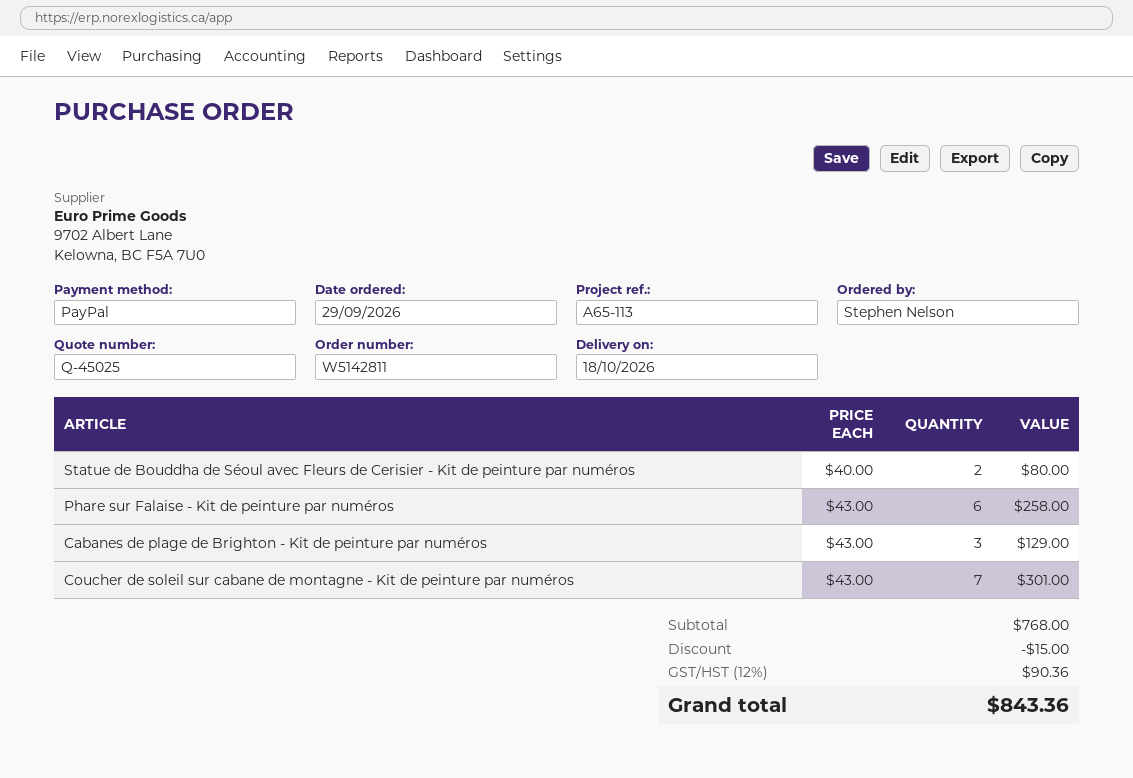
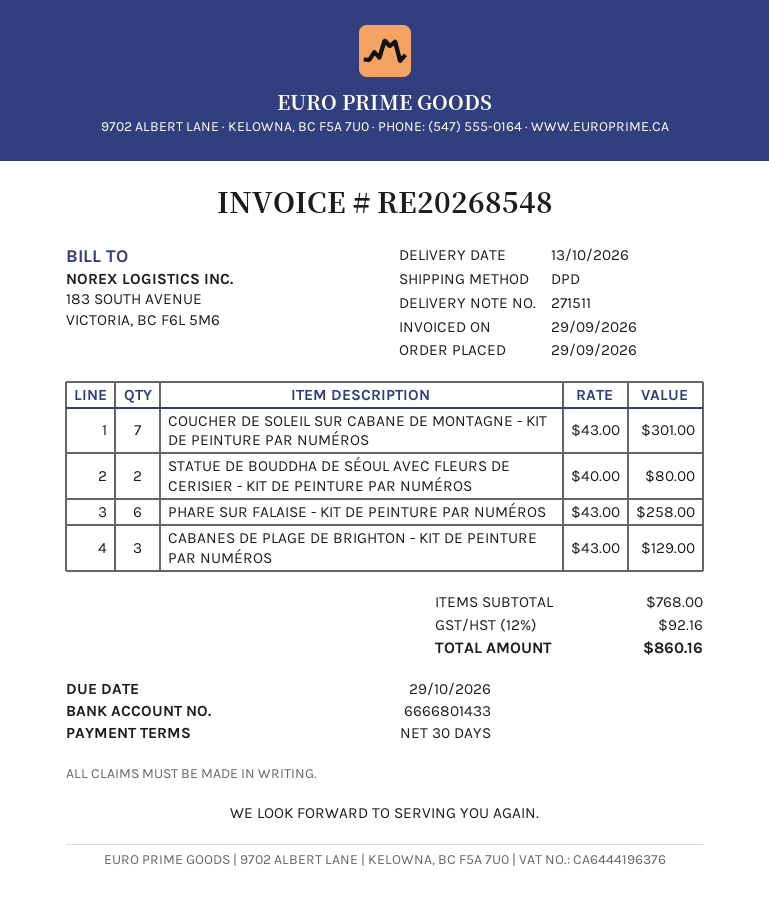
delivery date: 2026-10-18 -> 2026-10-13
discount: 15.00 -> none
tax: 12% = 90.36 -> 12% = 92.16
total: 843.36 -> 860.16

